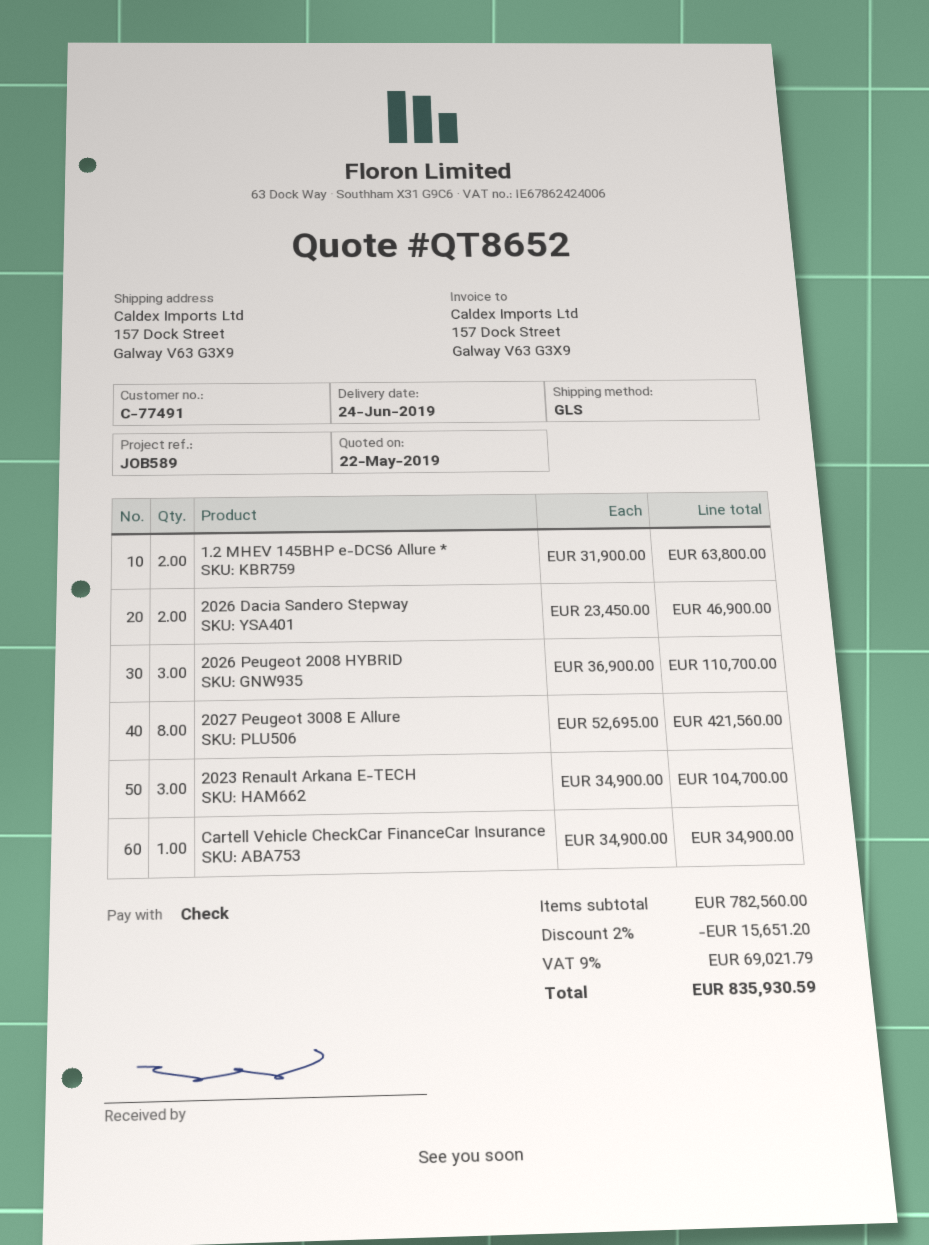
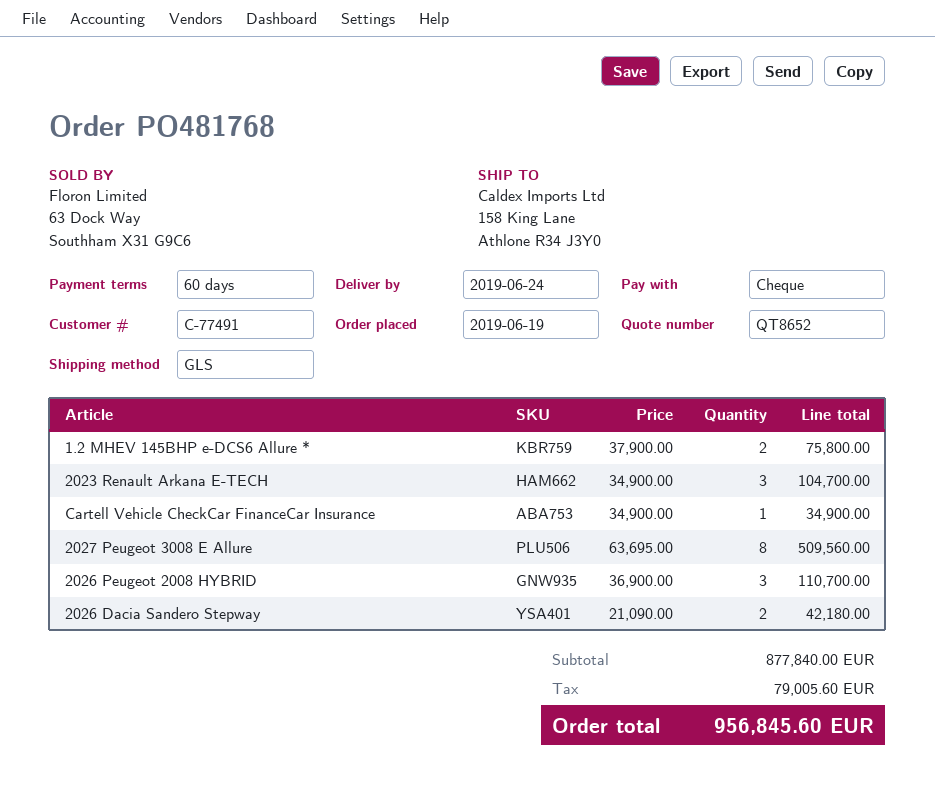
ship to: 157 Dock Street, Galway V63 G3X9 -> 158 King Lane, Athlone R34 J3Y0
1.2 MHEV 145BHP e-DCS6 Allure *: 2 x 31900.00 = 63800.00 -> 2 x 37900.00 = 75800.00
2026 Dacia Sandero Stepway: 2 x 23450.00 = 46900.00 -> 2 x 21090.00 = 42180.00
2027 Peugeot 3008 E Allure: 8 x 52695.00 = 421560.00 -> 8 x 63695.00 = 509560.00
subtotal: 782560.00 -> 877840.00
discount: 2% = 15651.20 -> none
tax: 69021.79 -> 79005.60
total: 835930.59 -> 956845.60

